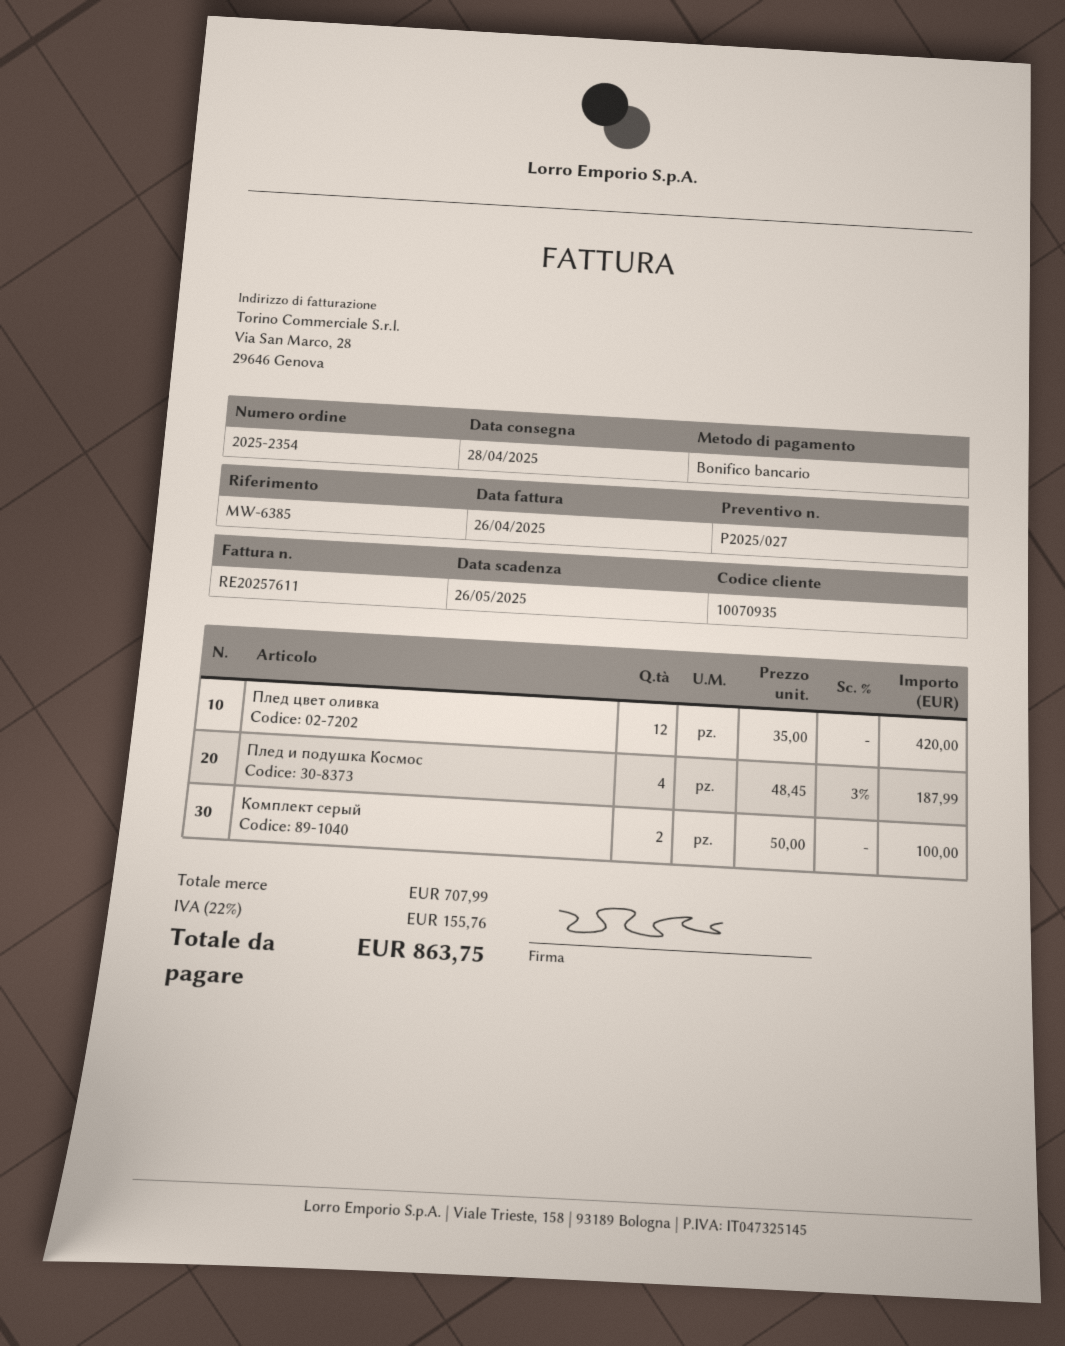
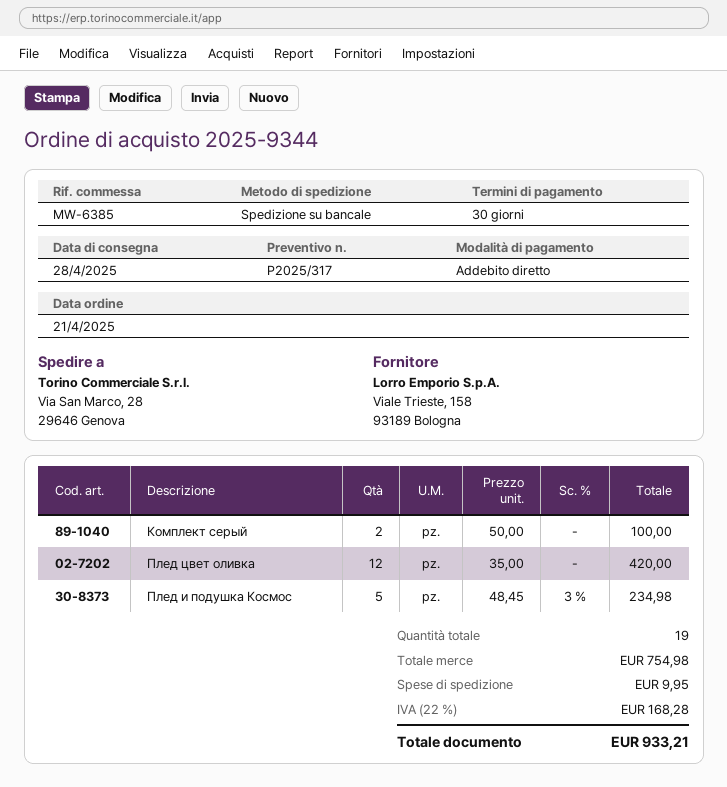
quote number: P2025/027 -> P2025/317
order number: 2025-2354 -> 2025-9344
payment method: bank transfer -> direct debit
Плед и подушка Космос: 4 x 48.45 - 3% = 187.99 -> 5 x 48.45 - 3% = 234.98
subtotal: 707.99 -> 754.98
shipping: none -> 9.95
tax: 22% = 155.76 -> 22% = 168.28
total: 863.75 -> 933.21

